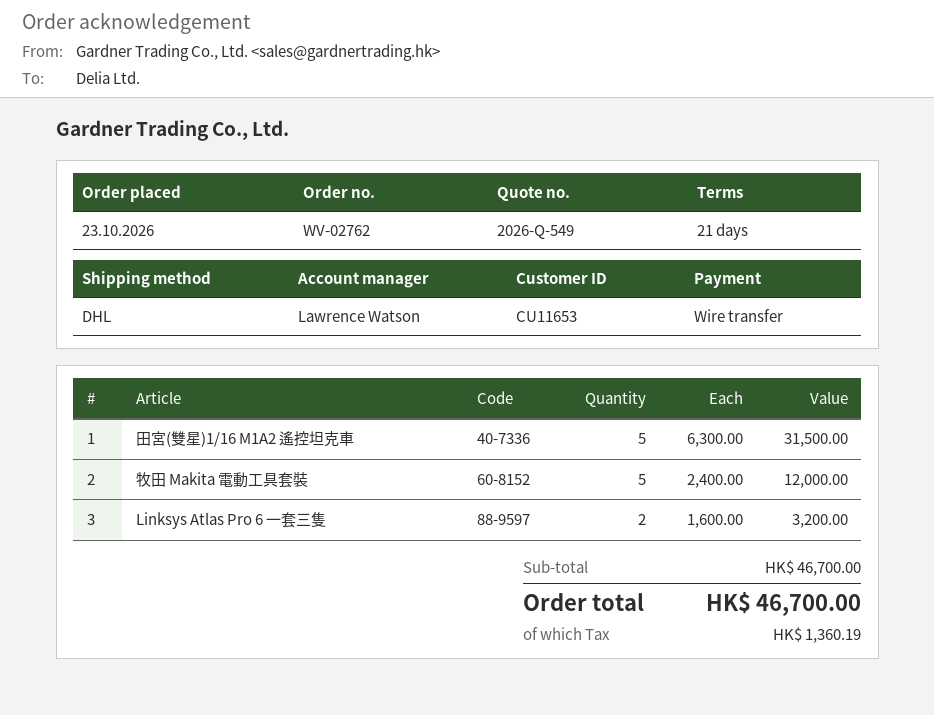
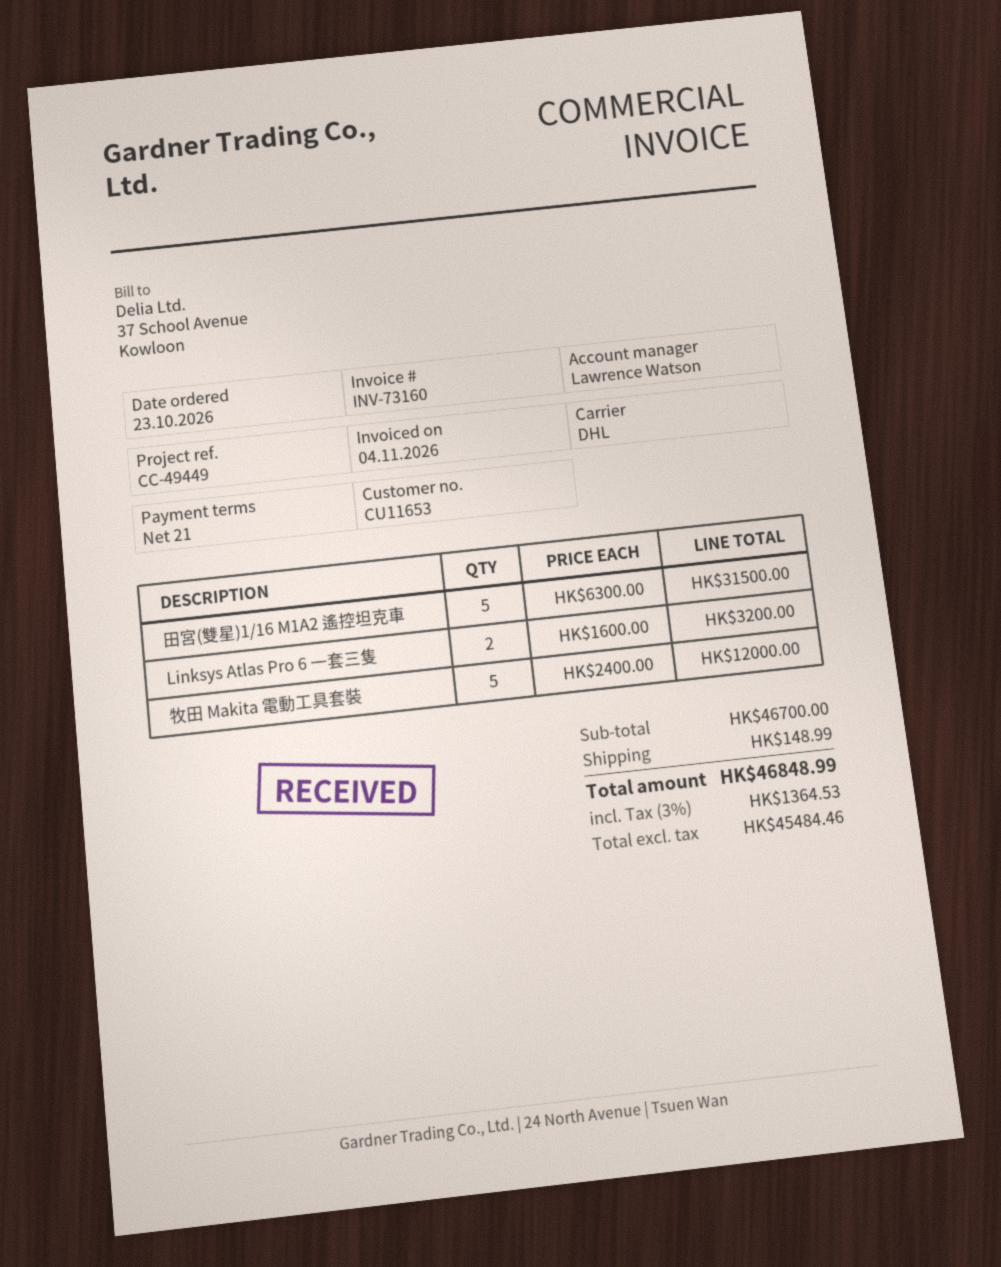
shipping: none -> 148.99
tax: 1360.19 -> 1364.53
total: 46700.00 -> 46848.99

